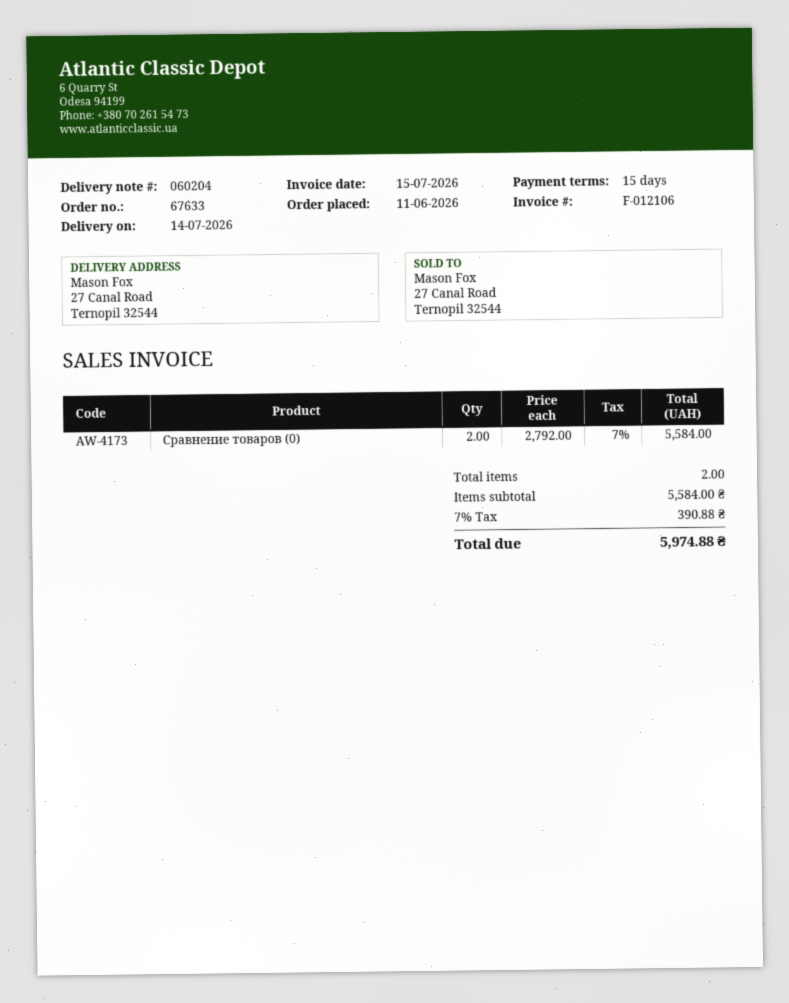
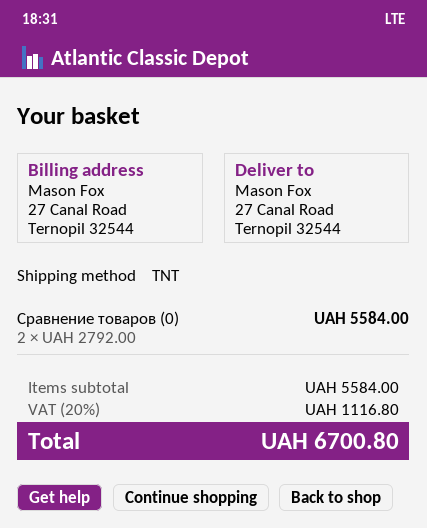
tax: 7% = 390.88 -> 20% = 1116.80
total: 5974.88 -> 6700.80

